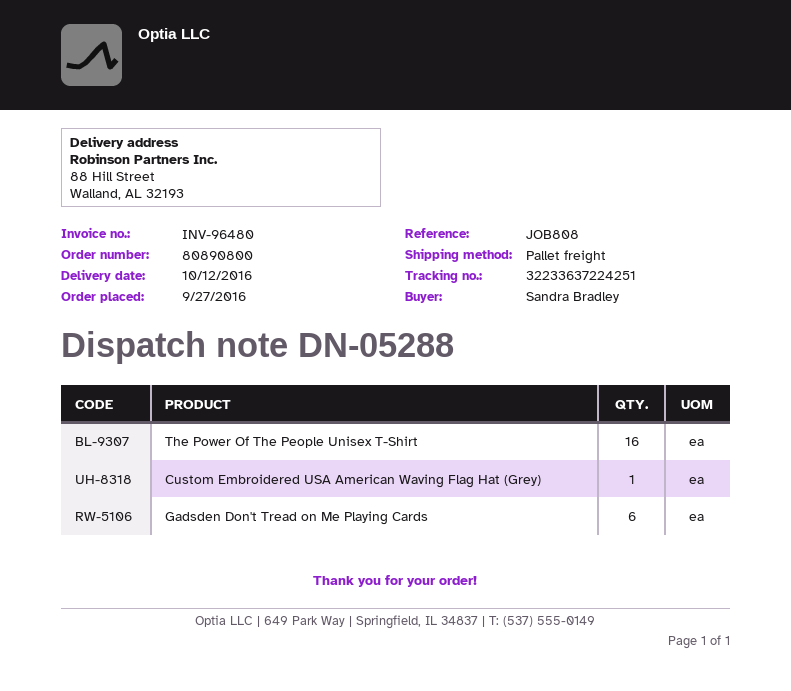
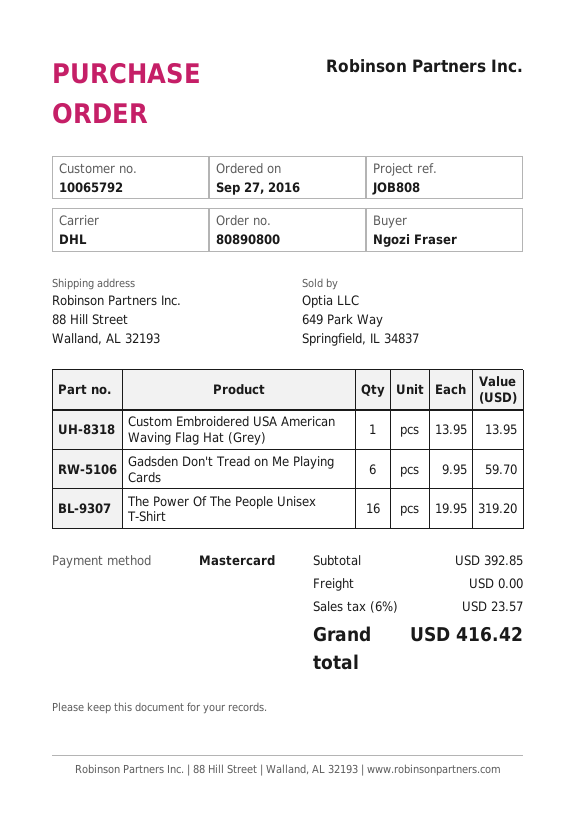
ordered by: Sandra Bradley -> Ngozi Fraser
shipping method: pallet freight -> DHL

